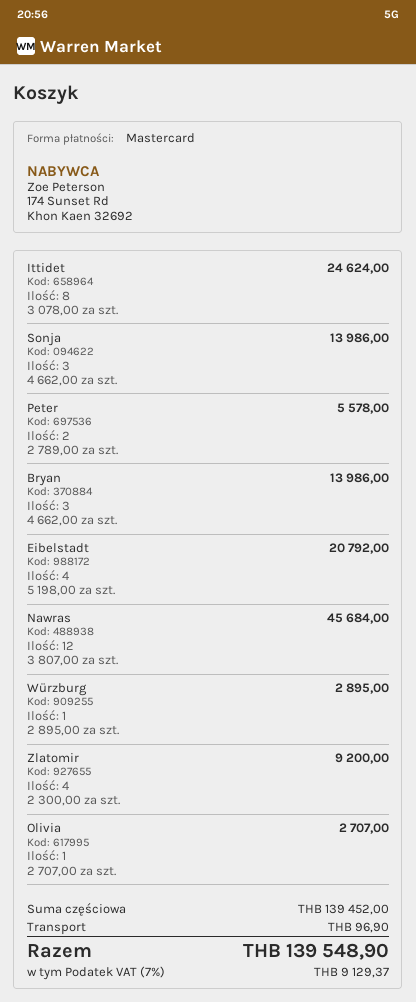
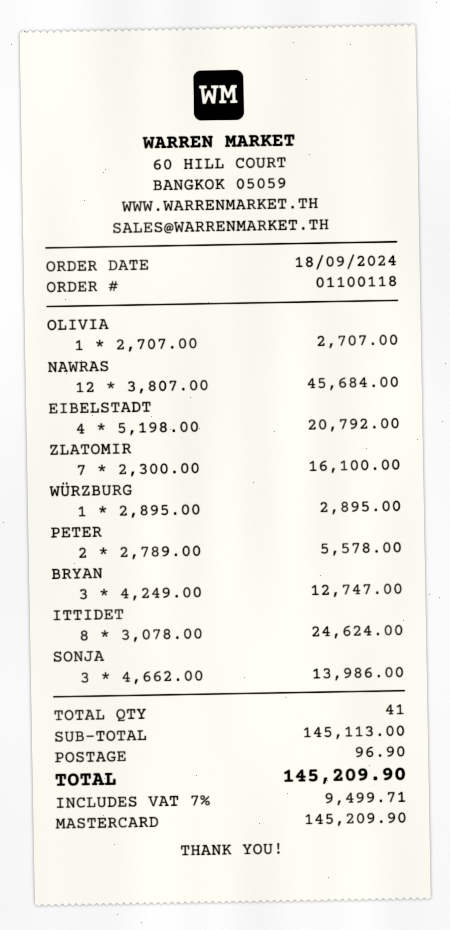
Bryan: 3 x 4662.00 = 13986.00 -> 3 x 4249.00 = 12747.00
Zlatomir: 4 x 2300.00 = 9200.00 -> 7 x 2300.00 = 16100.00
subtotal: 139452.00 -> 145113.00
tax: 7% = 9129.37 -> 7% = 9499.71
total: 139548.90 -> 145209.90

